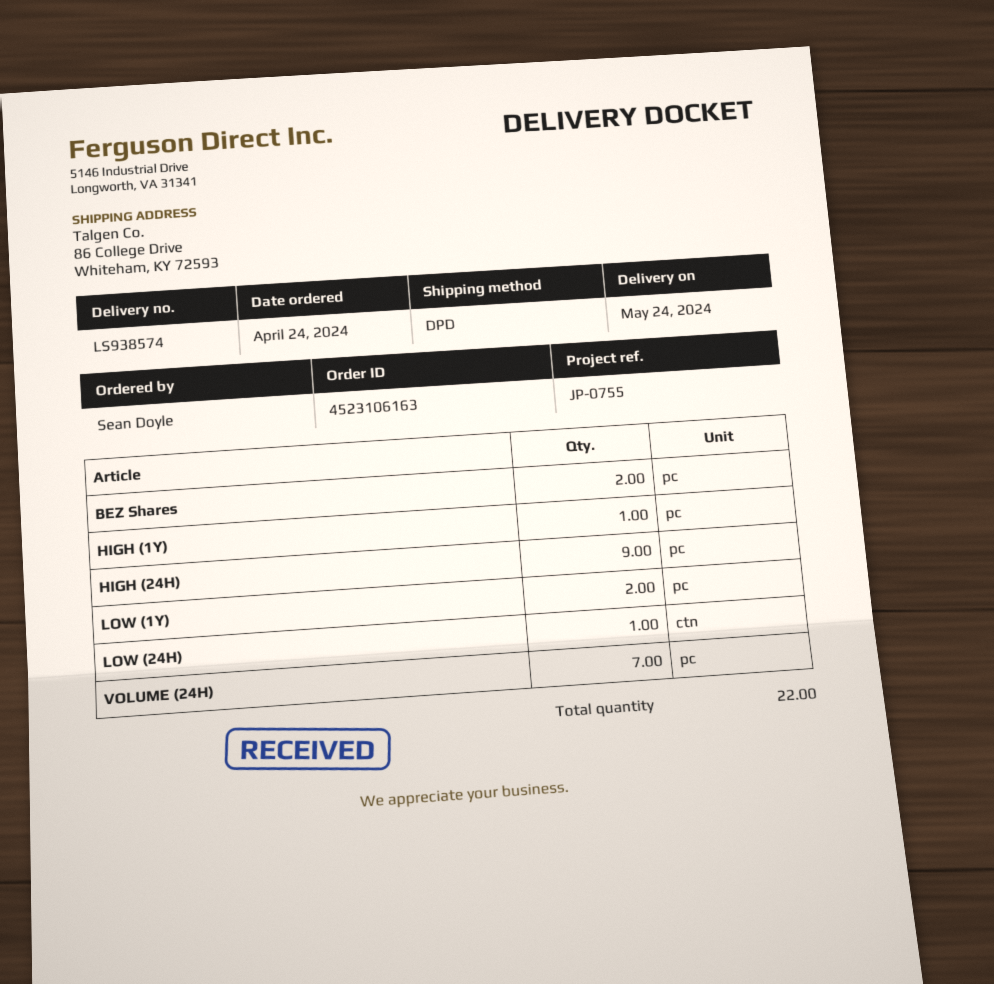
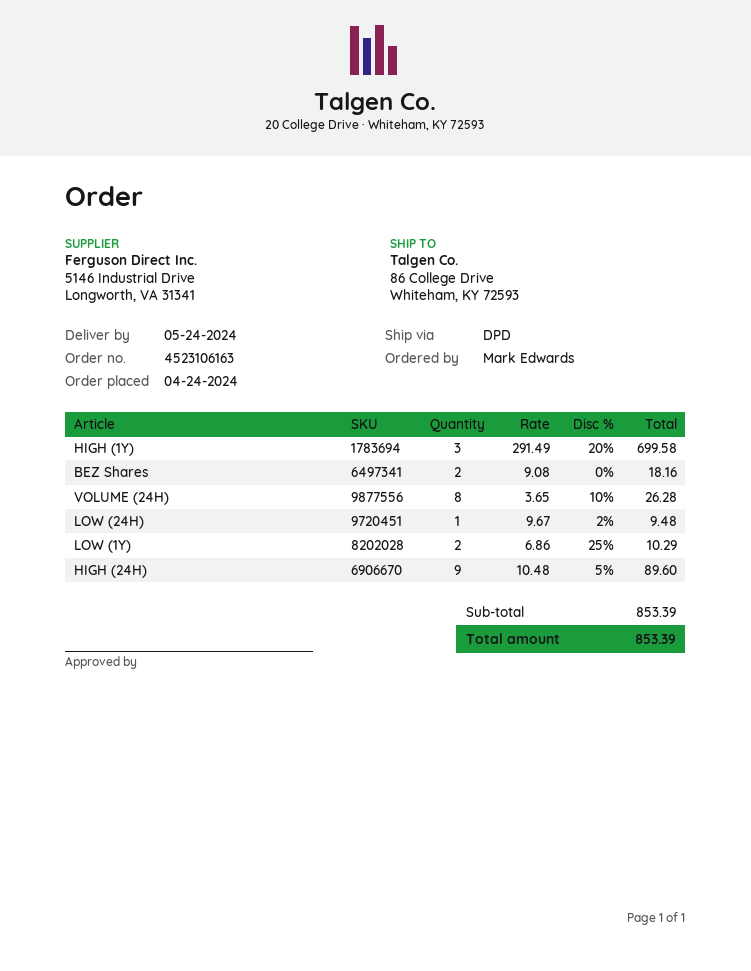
ordered by: Sean Doyle -> Mark Edwards
HIGH (1Y): 1 -> 3
VOLUME (24H): 7 -> 8

